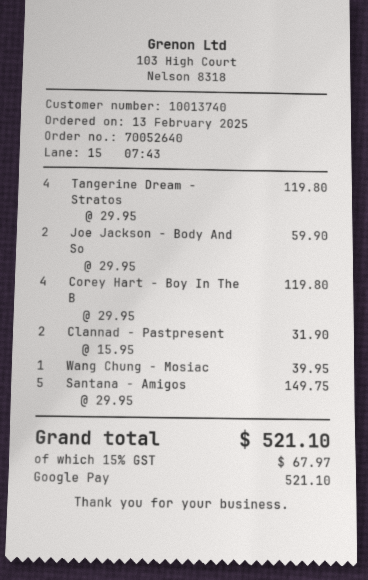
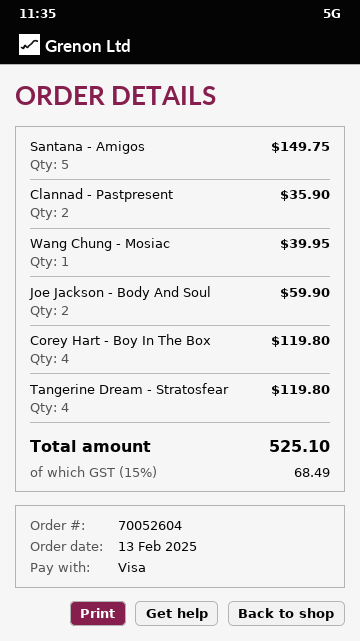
order number: 70052640 -> 70052604
payment method: Google Pay -> Visa
Clannad - Pastpresent: 2 for 31.90 -> 2 for 35.90
tax: 15% = 67.97 -> 15% = 68.49
total: 521.10 -> 525.10

